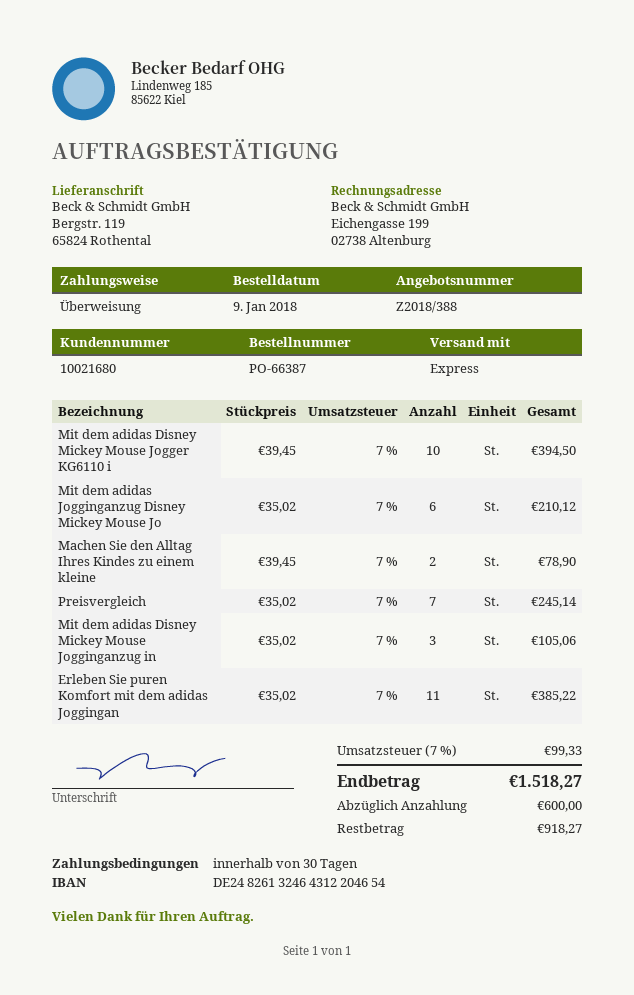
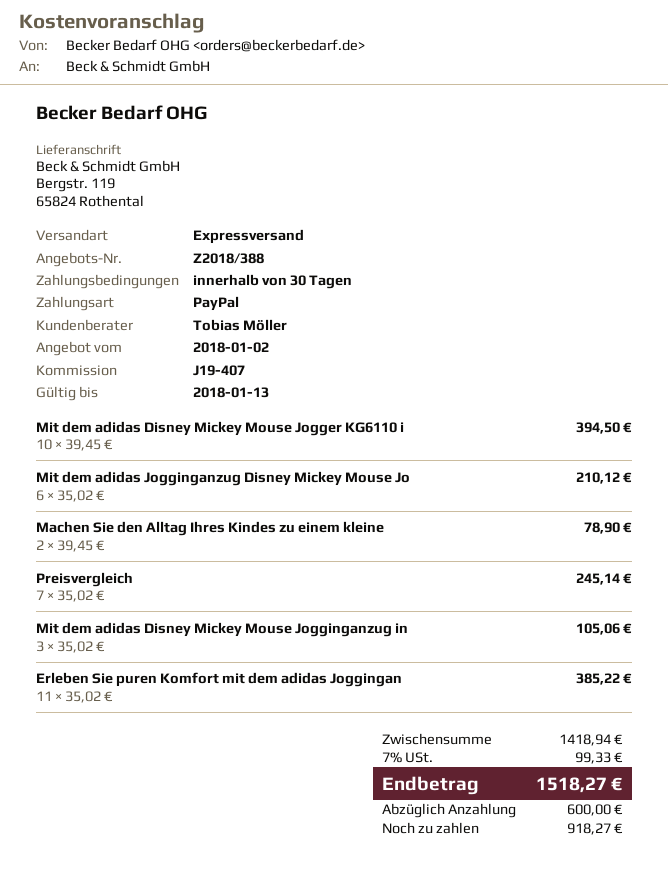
payment method: bank transfer -> PayPal

